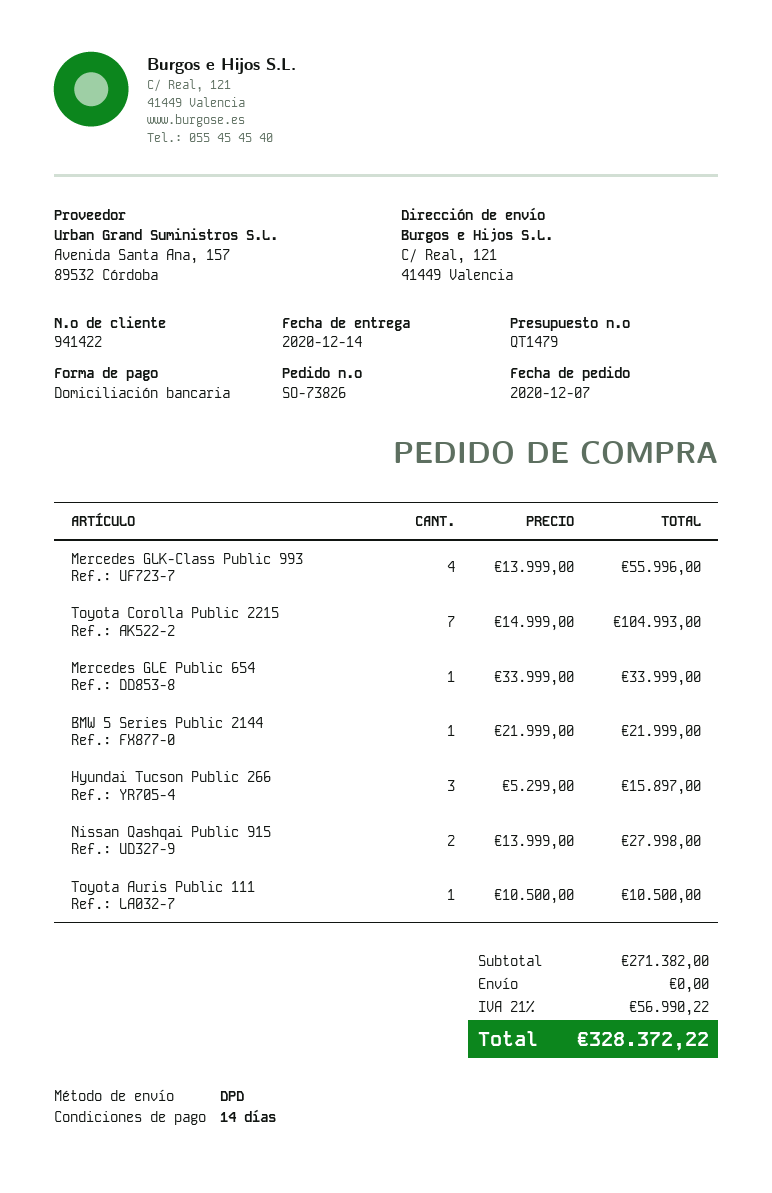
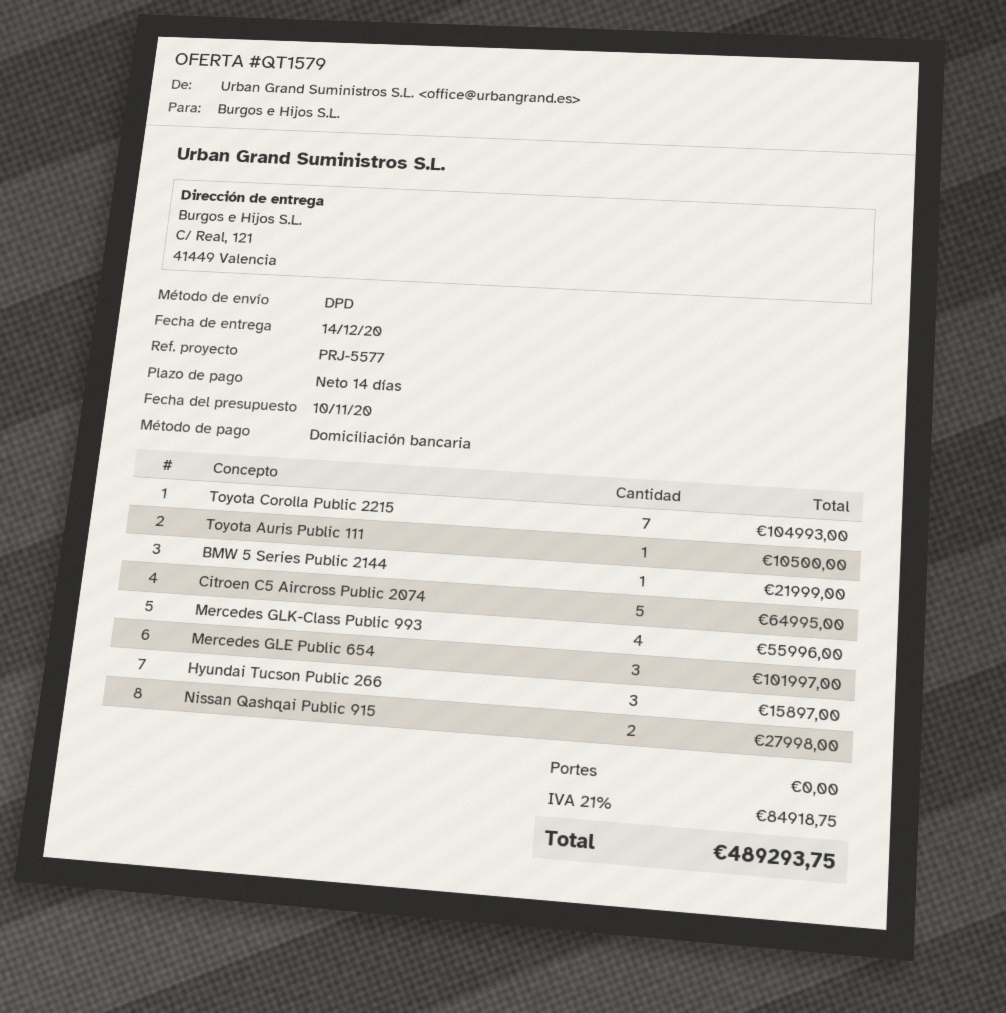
quote number: QT1479 -> QT1579
Mercedes GLE Public 654: 1 for 33999.00 -> 3 for 101997.00
Citroen C5 Aircross Public 2074: none -> 5 for 64995.00
tax: 21% = 56990.22 -> 21% = 84918.75
total: 328372.22 -> 489293.75

